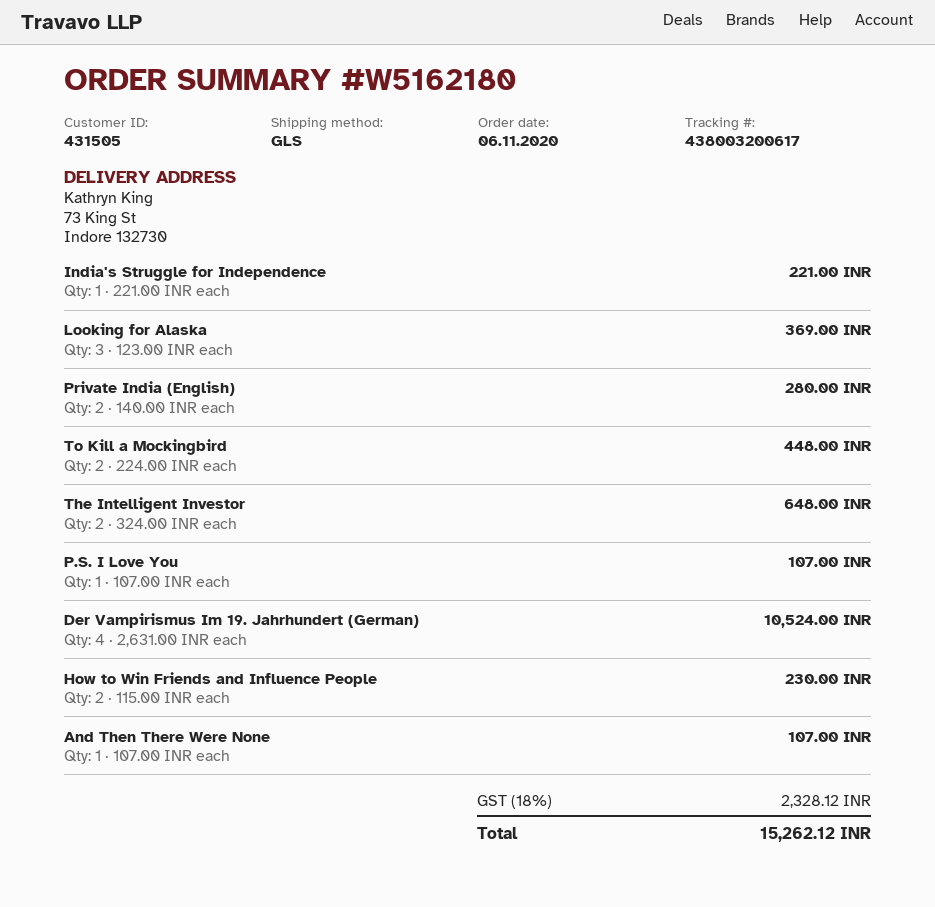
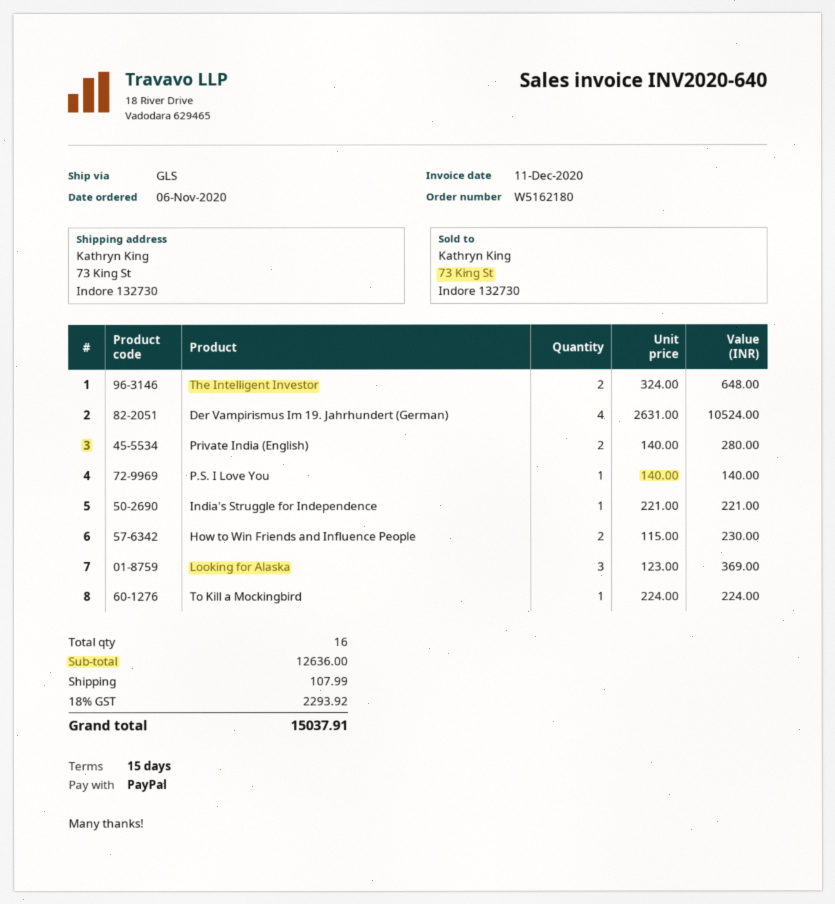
To Kill a Mockingbird: 2 x 224.00 = 448.00 -> 1 x 224.00 = 224.00
P.S. I Love You: 1 x 107.00 = 107.00 -> 1 x 140.00 = 140.00
And Then There Were None: 1 x 107.00 = 107.00 -> none
shipping: none -> 107.99
tax: 18% = 2328.12 -> 18% = 2293.92
total: 15262.12 -> 15037.91

